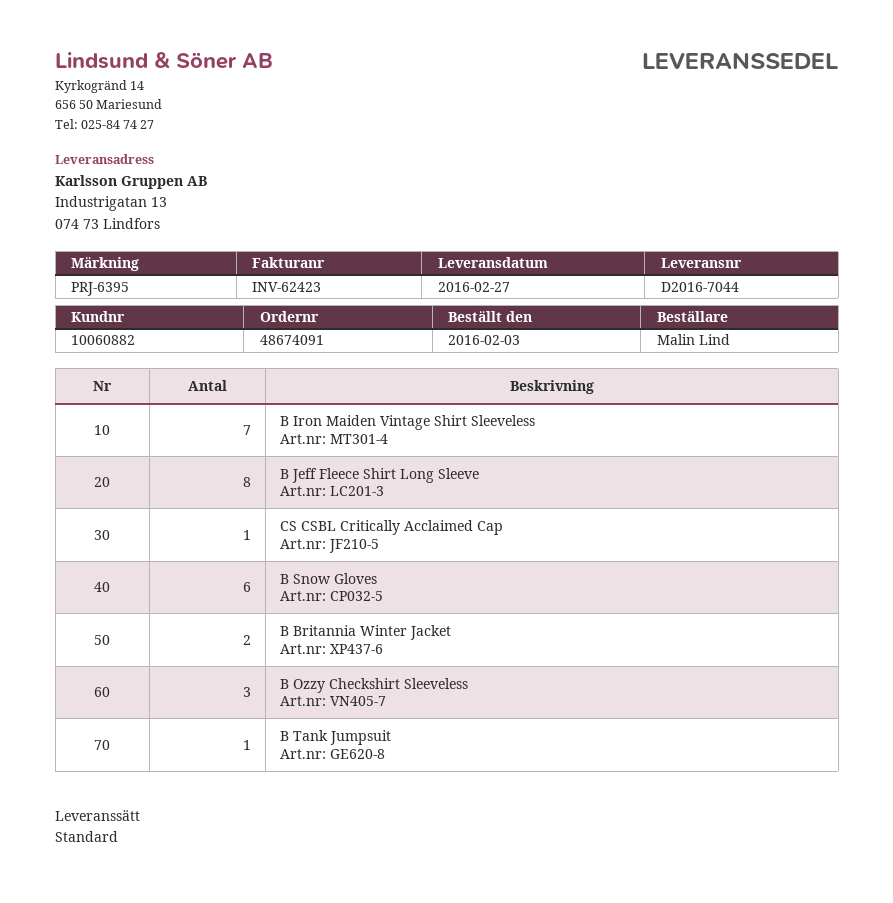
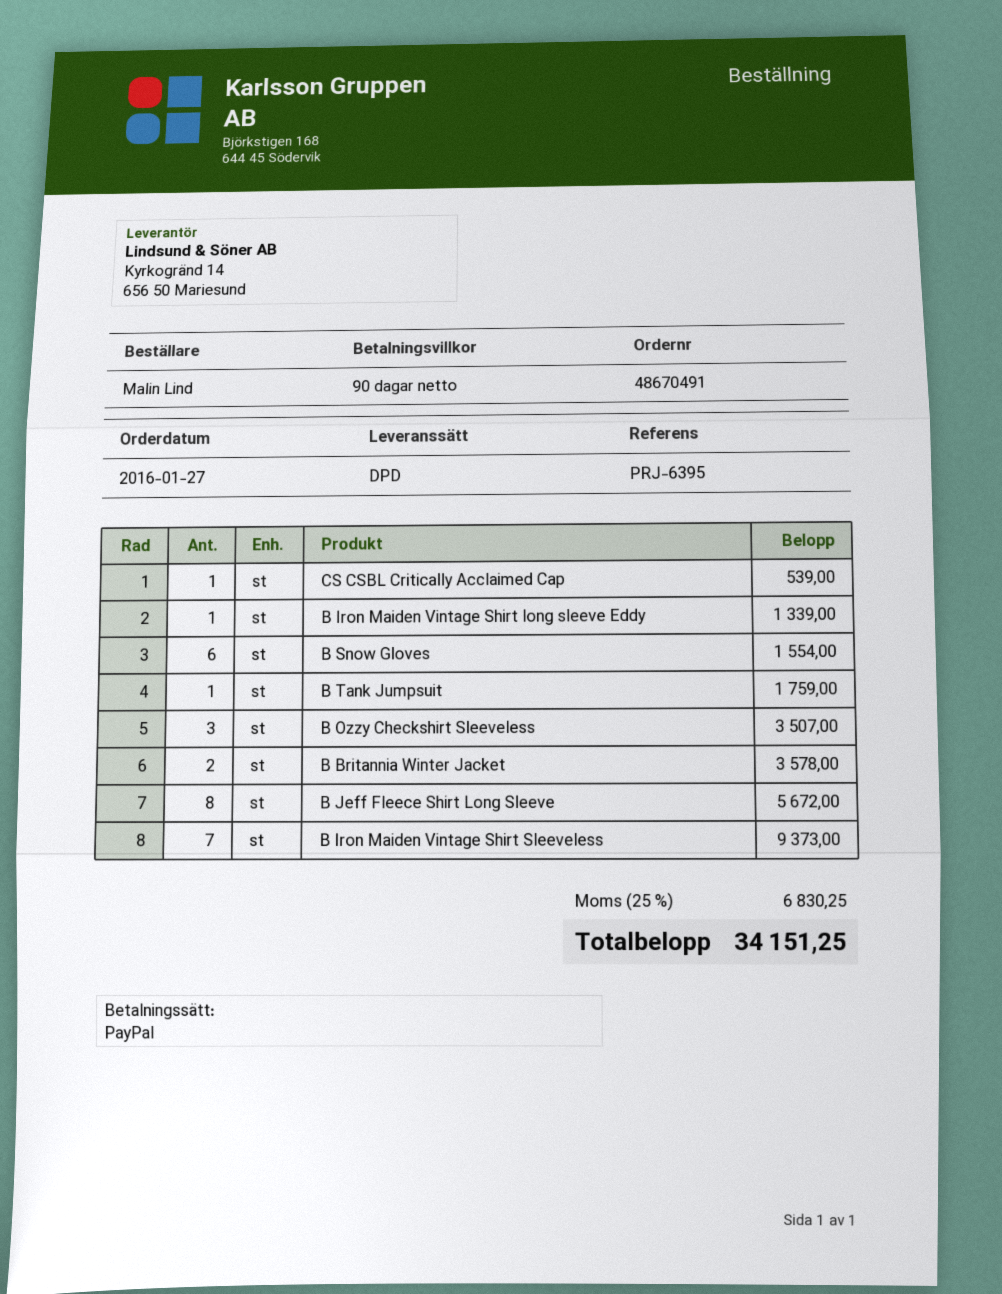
order number: 48674091 -> 48670491
order date: 2016-02-03 -> 2016-01-27
shipping method: standard -> DPD
B Iron Maiden Vintage Shirt long sleeve Eddy: none -> 1

